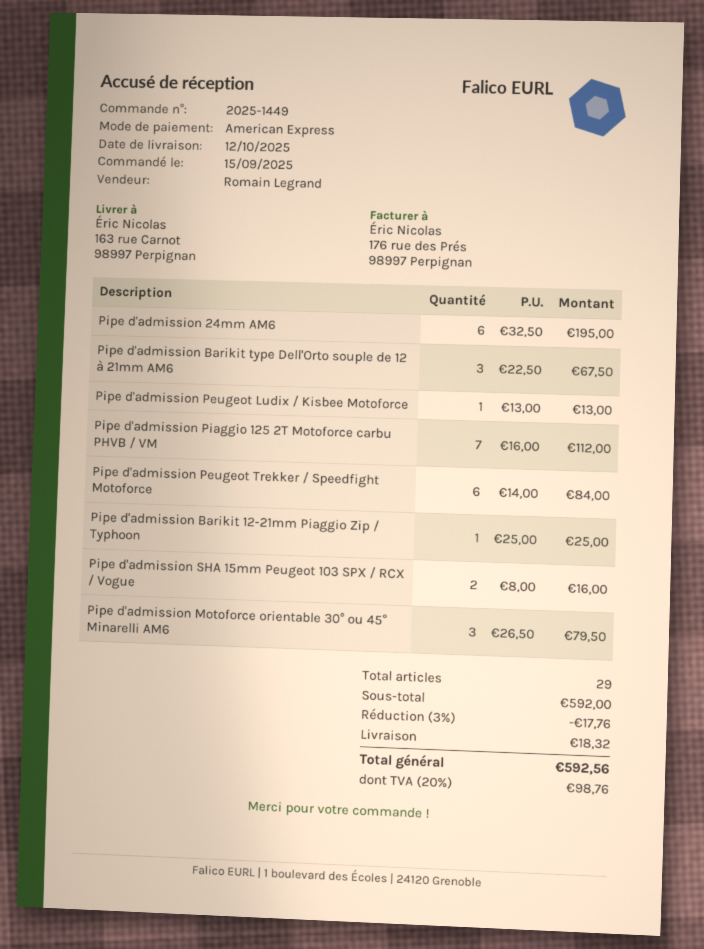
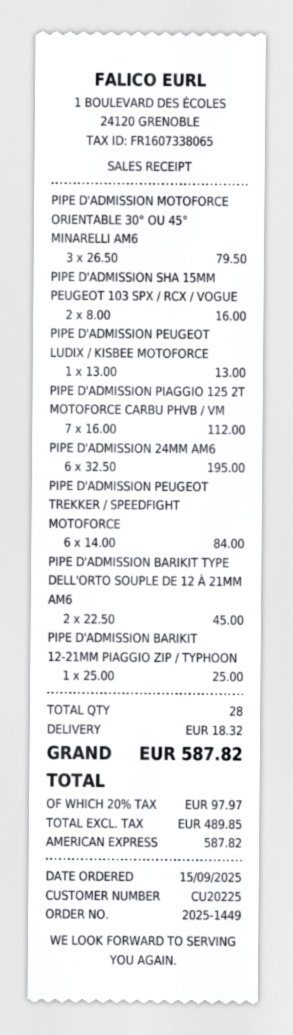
Pipe d'admission Barikit type Dell'Orto souple de 12 à 21mm AM6: 3 x 22.50 = 67.50 -> 2 x 22.50 = 45.00
total quantity: 29 -> 28
discount: 3% = 17.76 -> none
tax: 20% = 98.76 -> 20% = 97.97
total: 592.56 -> 587.82

